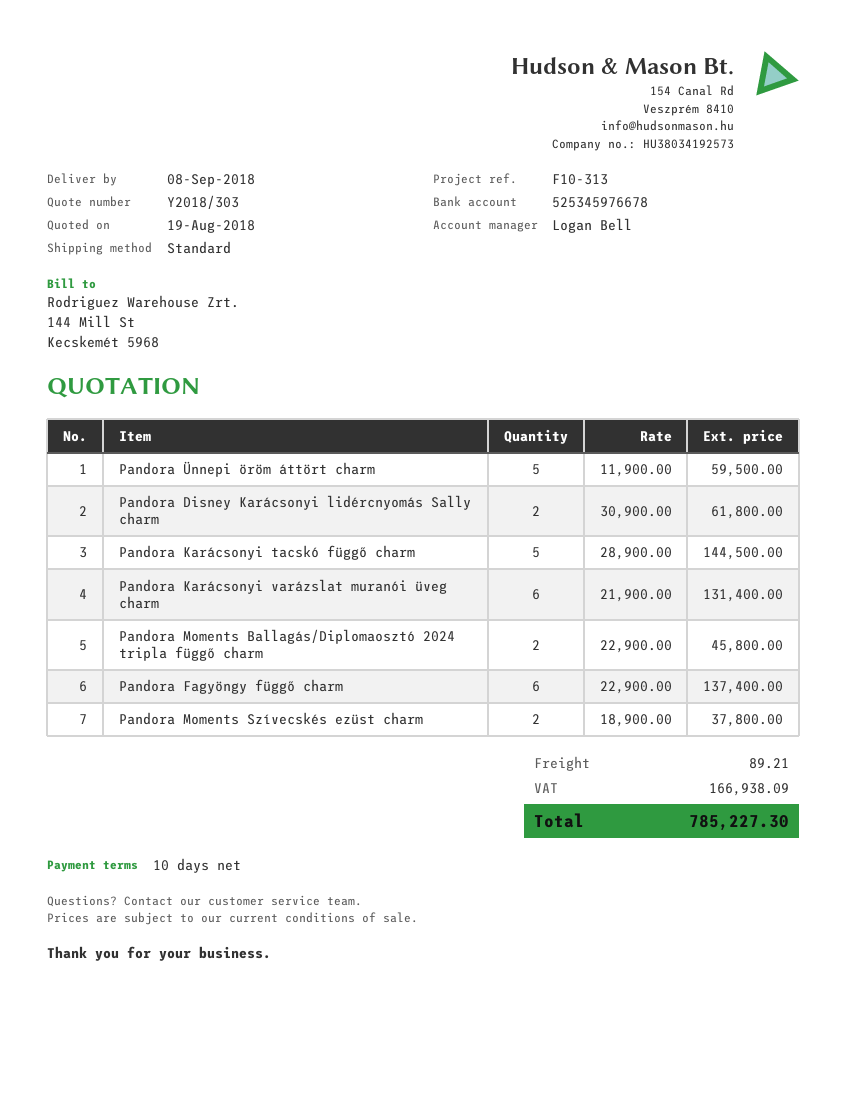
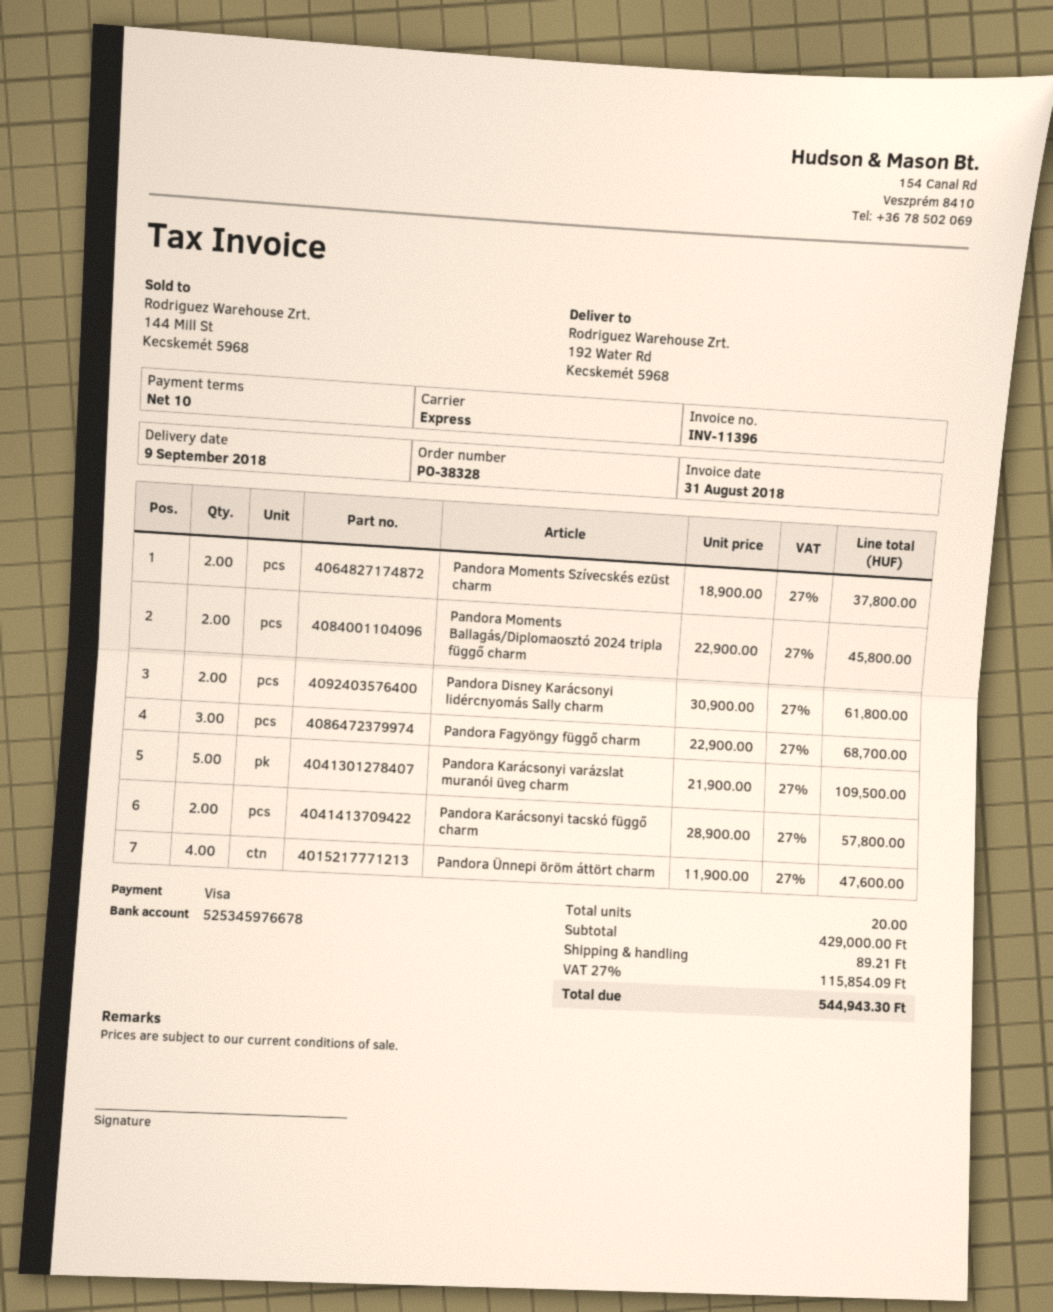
delivery date: 2018-09-08 -> 2018-09-09
shipping method: standard -> express
Pandora Ünnepi öröm áttört charm: 5 x 11900.00 = 59500.00 -> 4 x 11900.00 = 47600.00
Pandora Karácsonyi tacskó függő charm: 5 x 28900.00 = 144500.00 -> 2 x 28900.00 = 57800.00
Pandora Karácsonyi varázslat muranói üveg charm: 6 x 21900.00 = 131400.00 -> 5 x 21900.00 = 109500.00
Pandora Fagyöngy függő charm: 6 x 22900.00 = 137400.00 -> 3 x 22900.00 = 68700.00
tax: 166938.09 -> 115854.09
total: 785227.30 -> 544943.30

